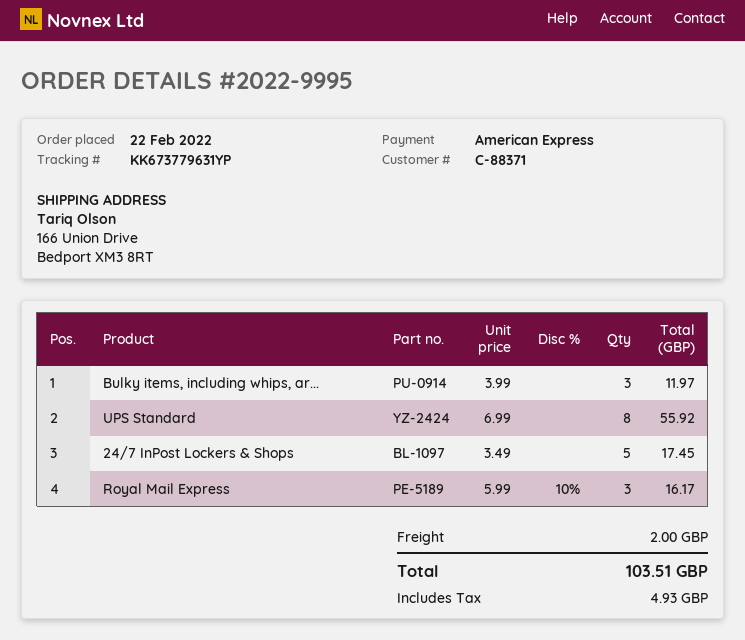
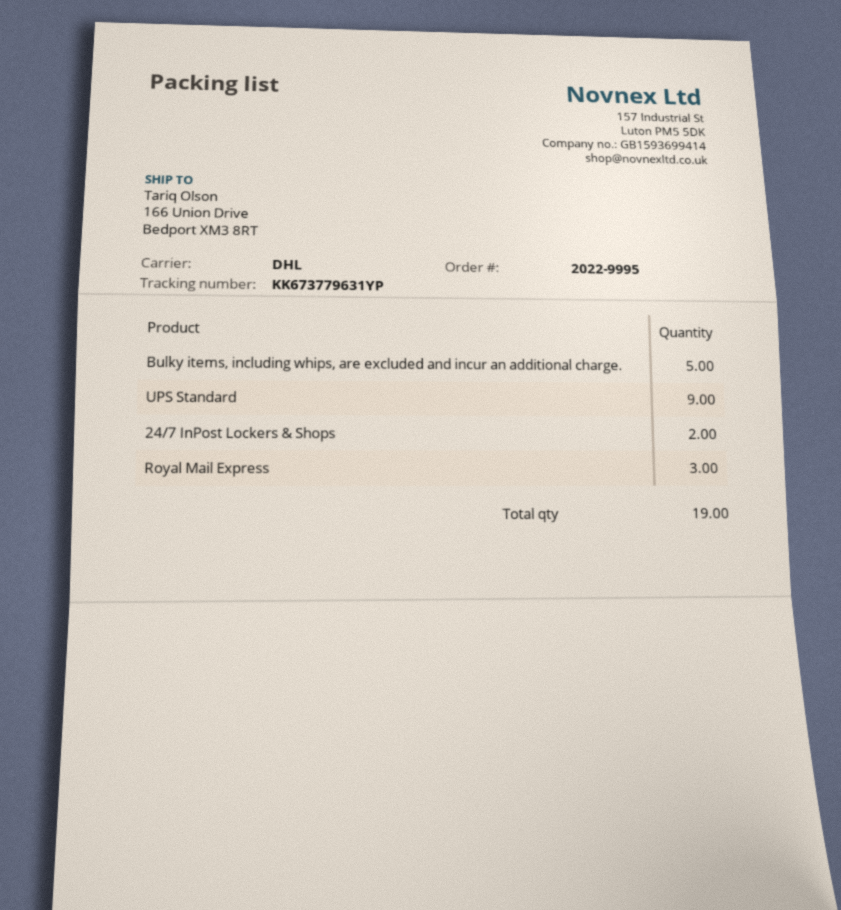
Bulky items, including whips, ar...: 3 -> 5
UPS Standard: 8 -> 9
24/7 InPost Lockers & Shops: 5 -> 2

